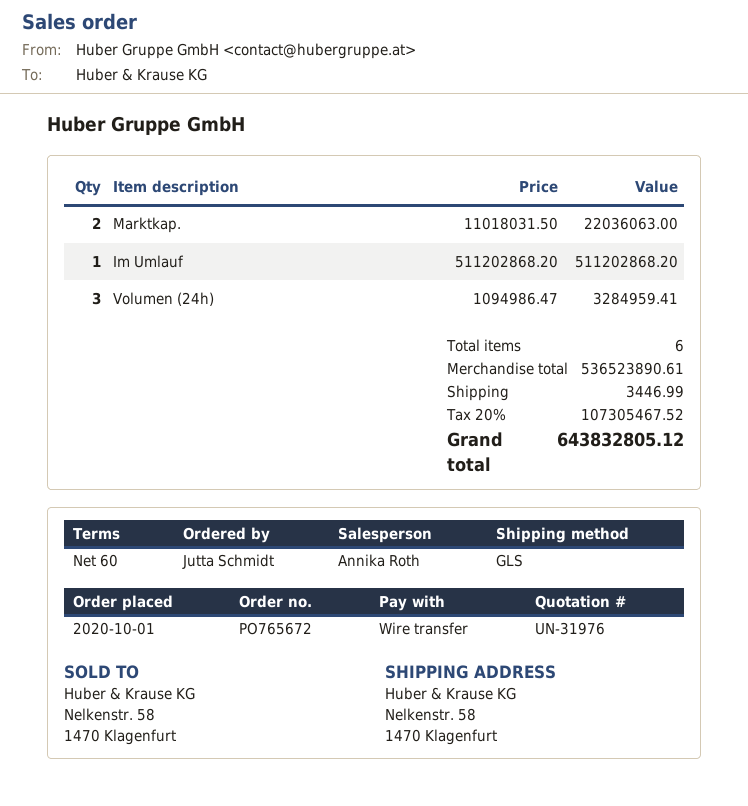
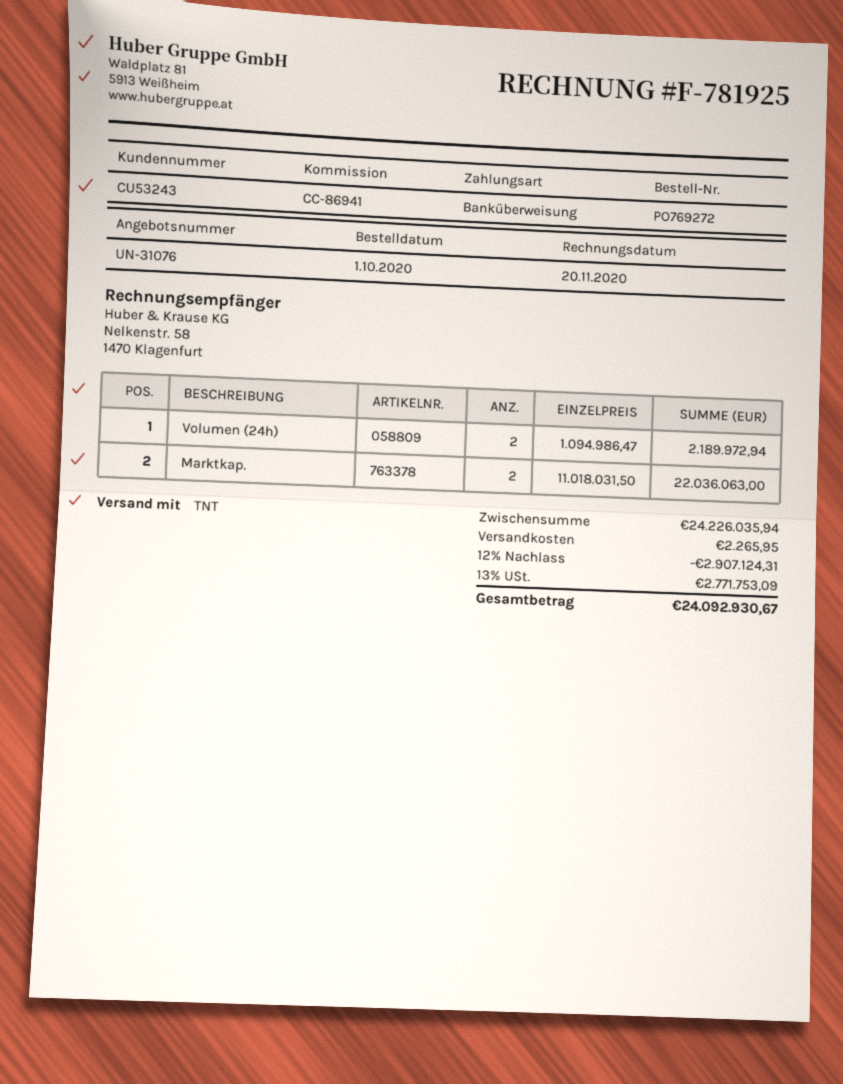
quote number: UN-31976 -> UN-31076
order number: PO765672 -> PO769272
shipping method: GLS -> TNT
Im Umlauf: 1 x 511202868.20 = 511202868.20 -> none
Volumen (24h): 3 x 1094986.47 = 3284959.41 -> 2 x 1094986.47 = 2189972.94
subtotal: 536523890.61 -> 24226035.94
discount: none -> 12% = 2907124.31
shipping: 3446.99 -> 2265.95
tax: 20% = 107305467.52 -> 13% = 2771753.09
total: 643832805.12 -> 24092930.67

